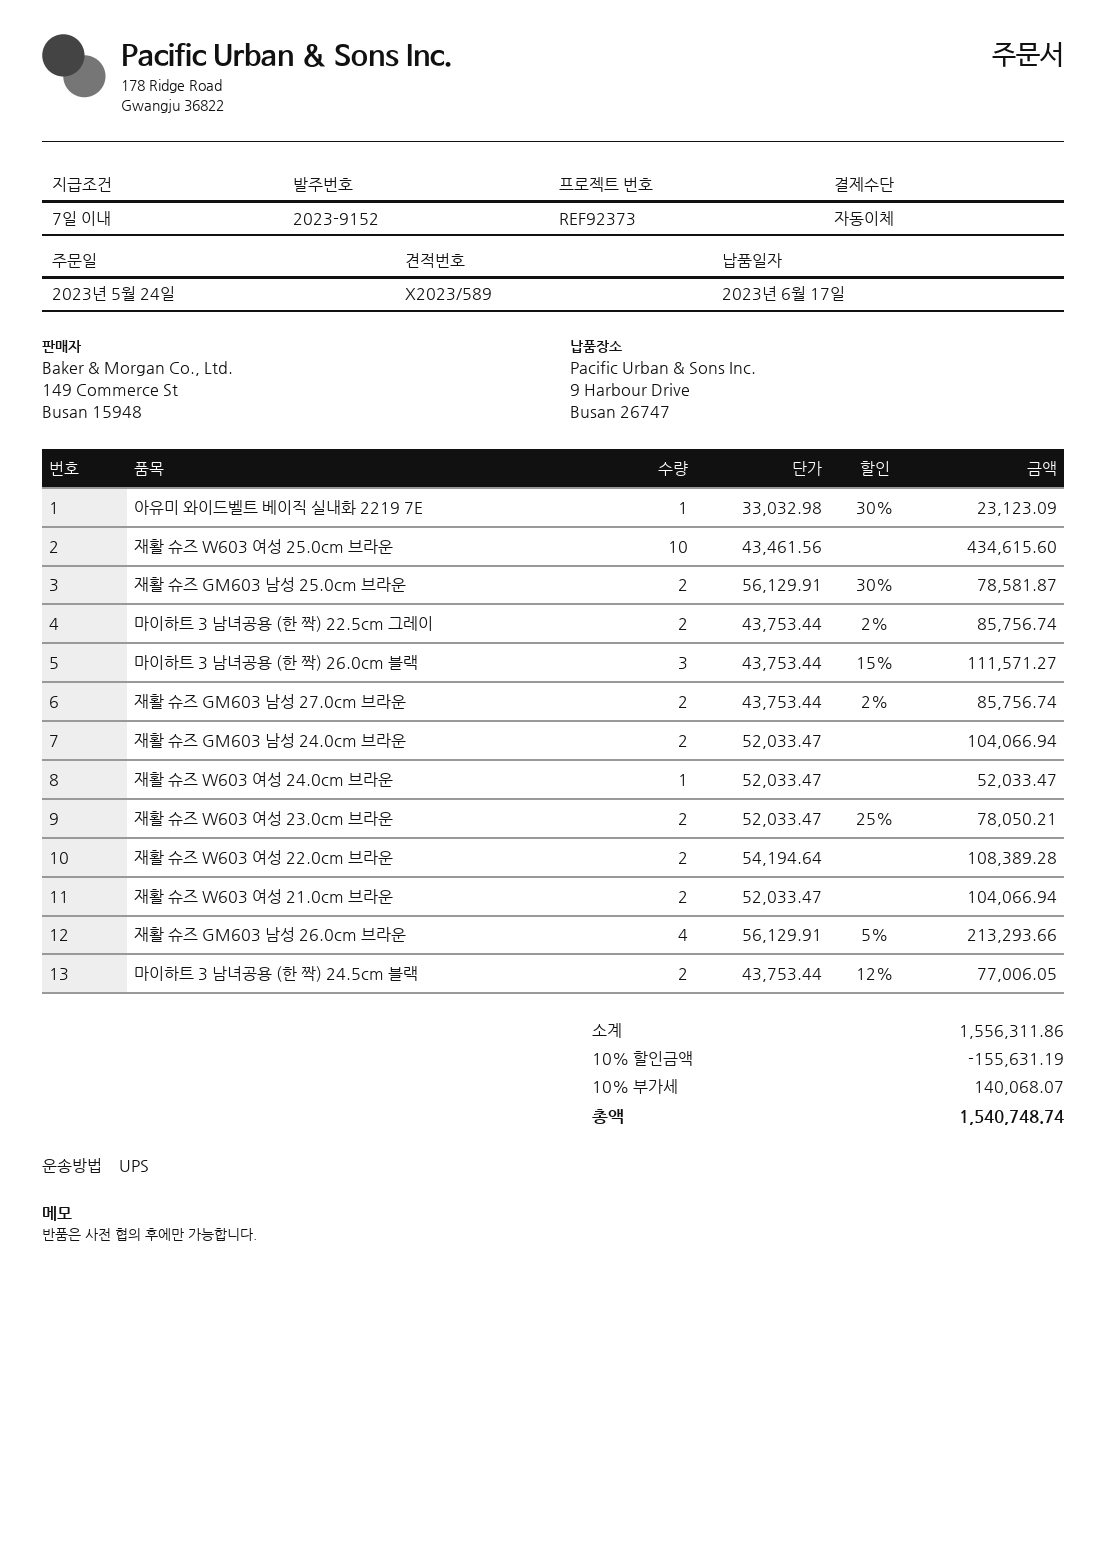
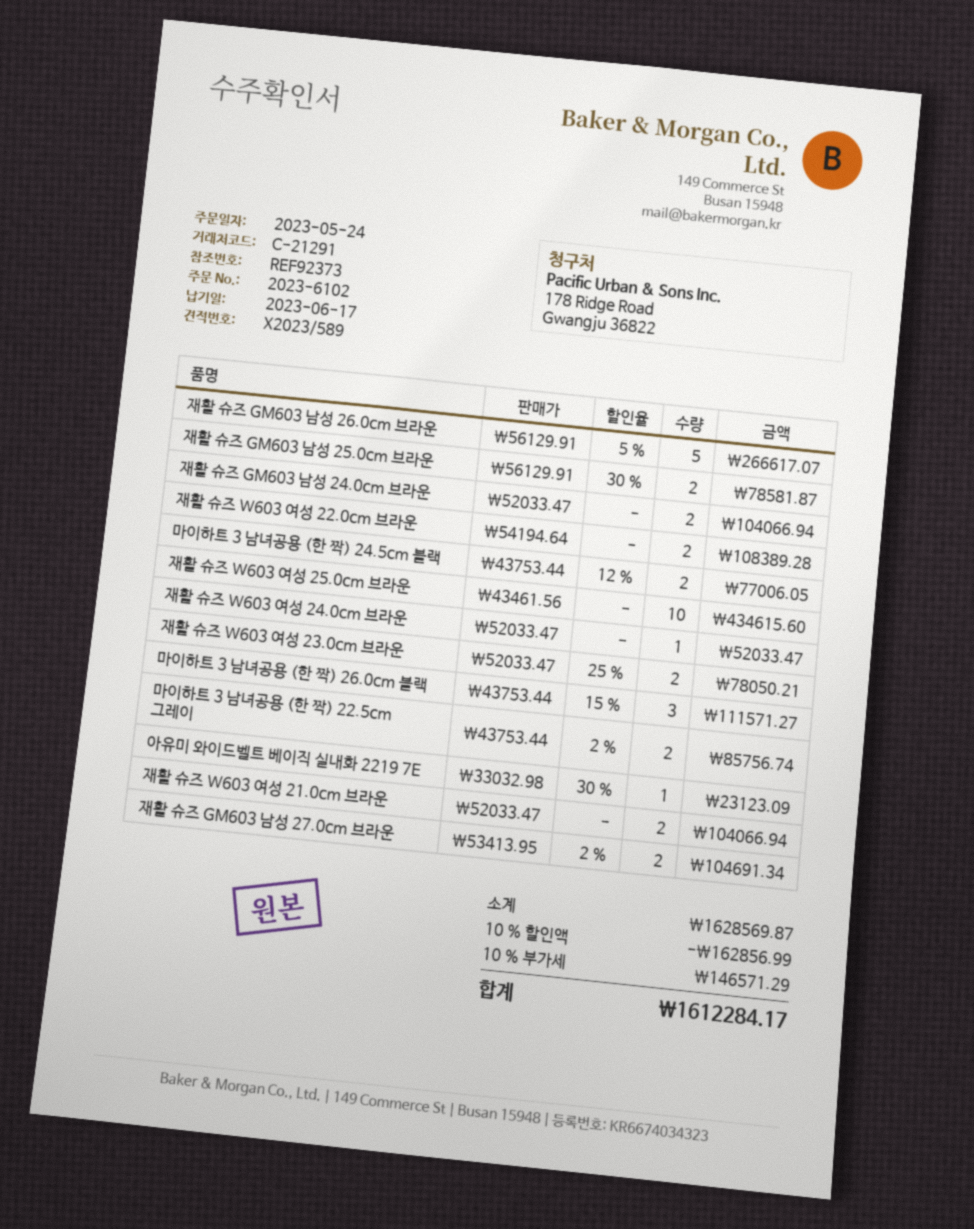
order number: 2023-9152 -> 2023-6102
재활 슈즈 GM603 남성 27.0cm 브라운: 2 x 43753.44 - 2% = 85756.74 -> 2 x 53413.95 - 2% = 104691.34
재활 슈즈 GM603 남성 26.0cm 브라운: 4 x 56129.91 - 5% = 213293.66 -> 5 x 56129.91 - 5% = 266617.07
subtotal: 1556311.86 -> 1628569.87
discount: 10% = 155631.19 -> 10% = 162856.99
tax: 10% = 140068.07 -> 10% = 146571.29
total: 1540748.74 -> 1612284.17

